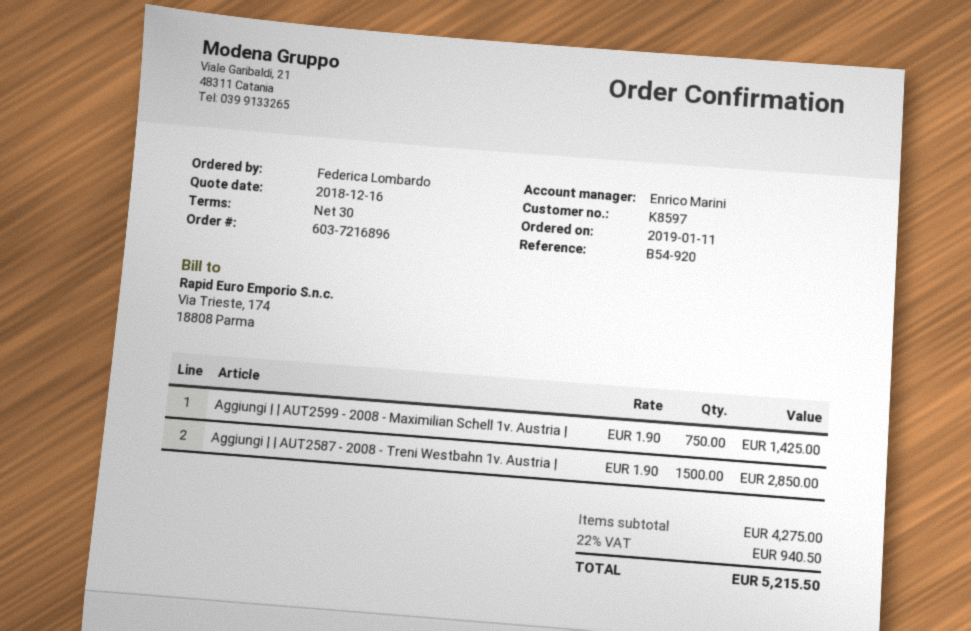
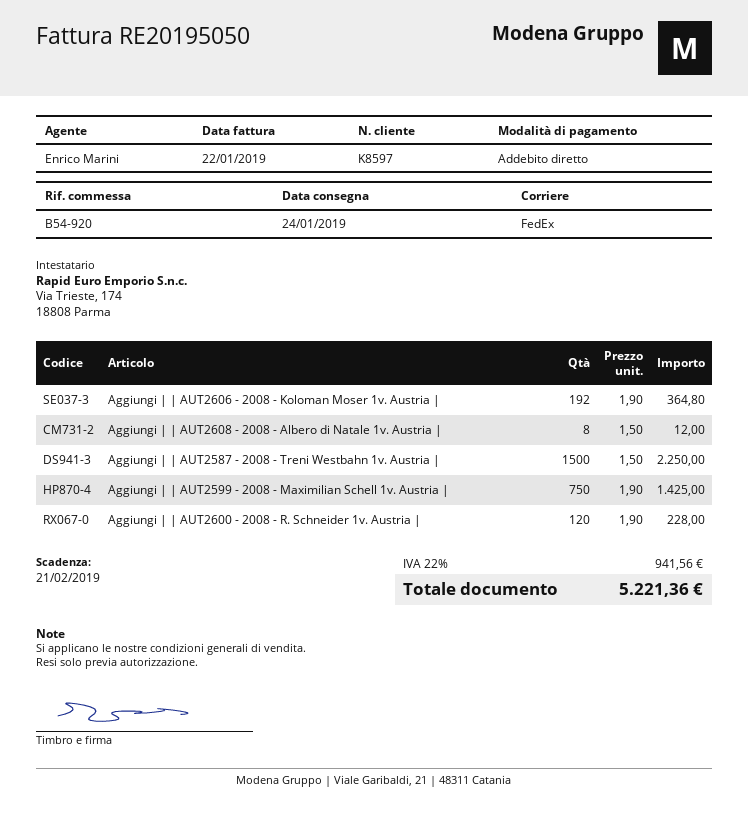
Aggiungi | | AUT2587 - 2008 - Treni Westbahn 1v. Austria |: 1500 x 1.90 = 2850.00 -> 1500 x 1.50 = 2250.00
Aggiungi | | AUT2606 - 2008 - Koloman Moser 1v. Austria |: none -> 192 x 1.90 = 364.80
Aggiungi | | AUT2608 - 2008 - Albero di Natale 1v. Austria |: none -> 8 x 1.50 = 12.00
Aggiungi | | AUT2600 - 2008 - R. Schneider 1v. Austria |: none -> 120 x 1.90 = 228.00
tax: 22% = 940.50 -> 22% = 941.56
total: 5215.50 -> 5221.36

